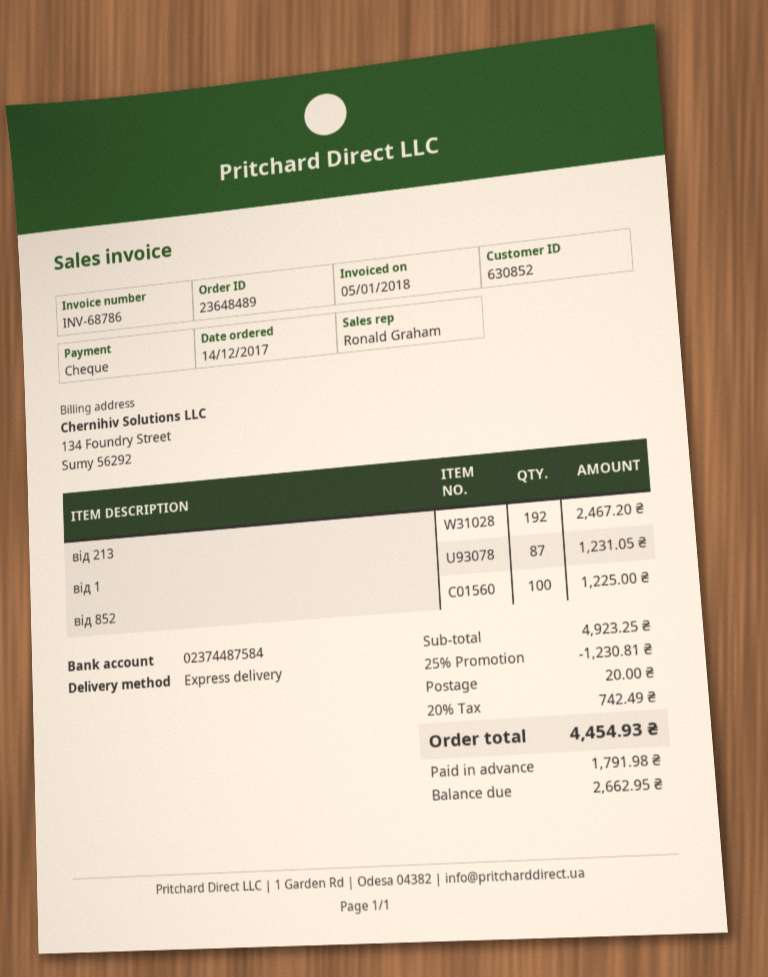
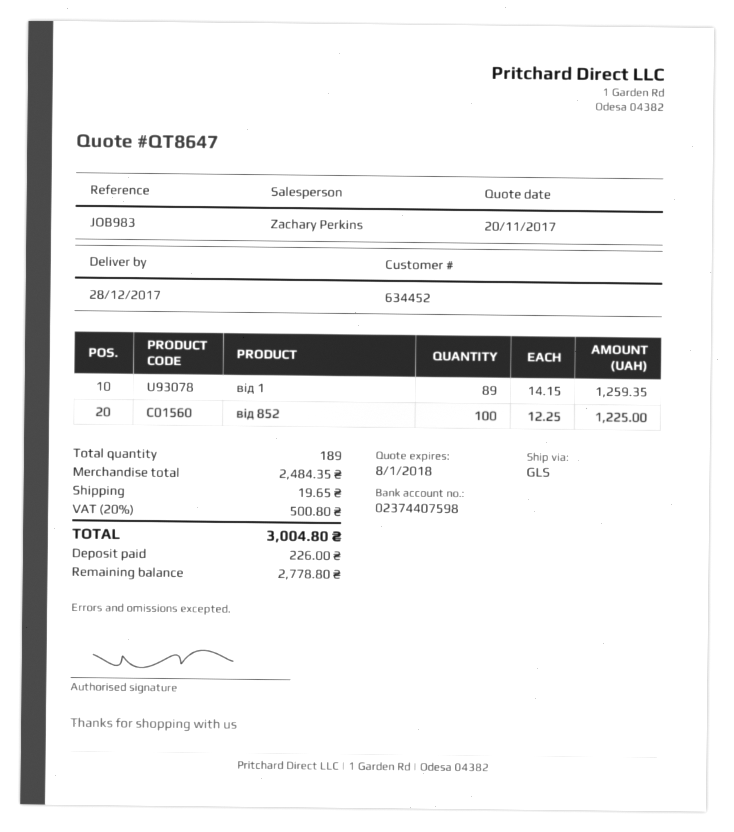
customer number: 630852 -> 634452
sales rep: Ronald Graham -> Zachary Perkins
bank account: 02374487584 -> 02374407598
shipping method: express -> GLS
від 213: 192 for 2467.20 -> none
від 1: 87 for 1231.05 -> 89 for 1259.35
subtotal: 4923.25 -> 2484.35
discount: 25% = 1230.81 -> none
shipping: 20.00 -> 19.65
tax: 20% = 742.49 -> 20% = 500.80
total: 4454.93 -> 3004.80
deposit: 1791.98 -> 226.00
balance: 2662.95 -> 2778.80

